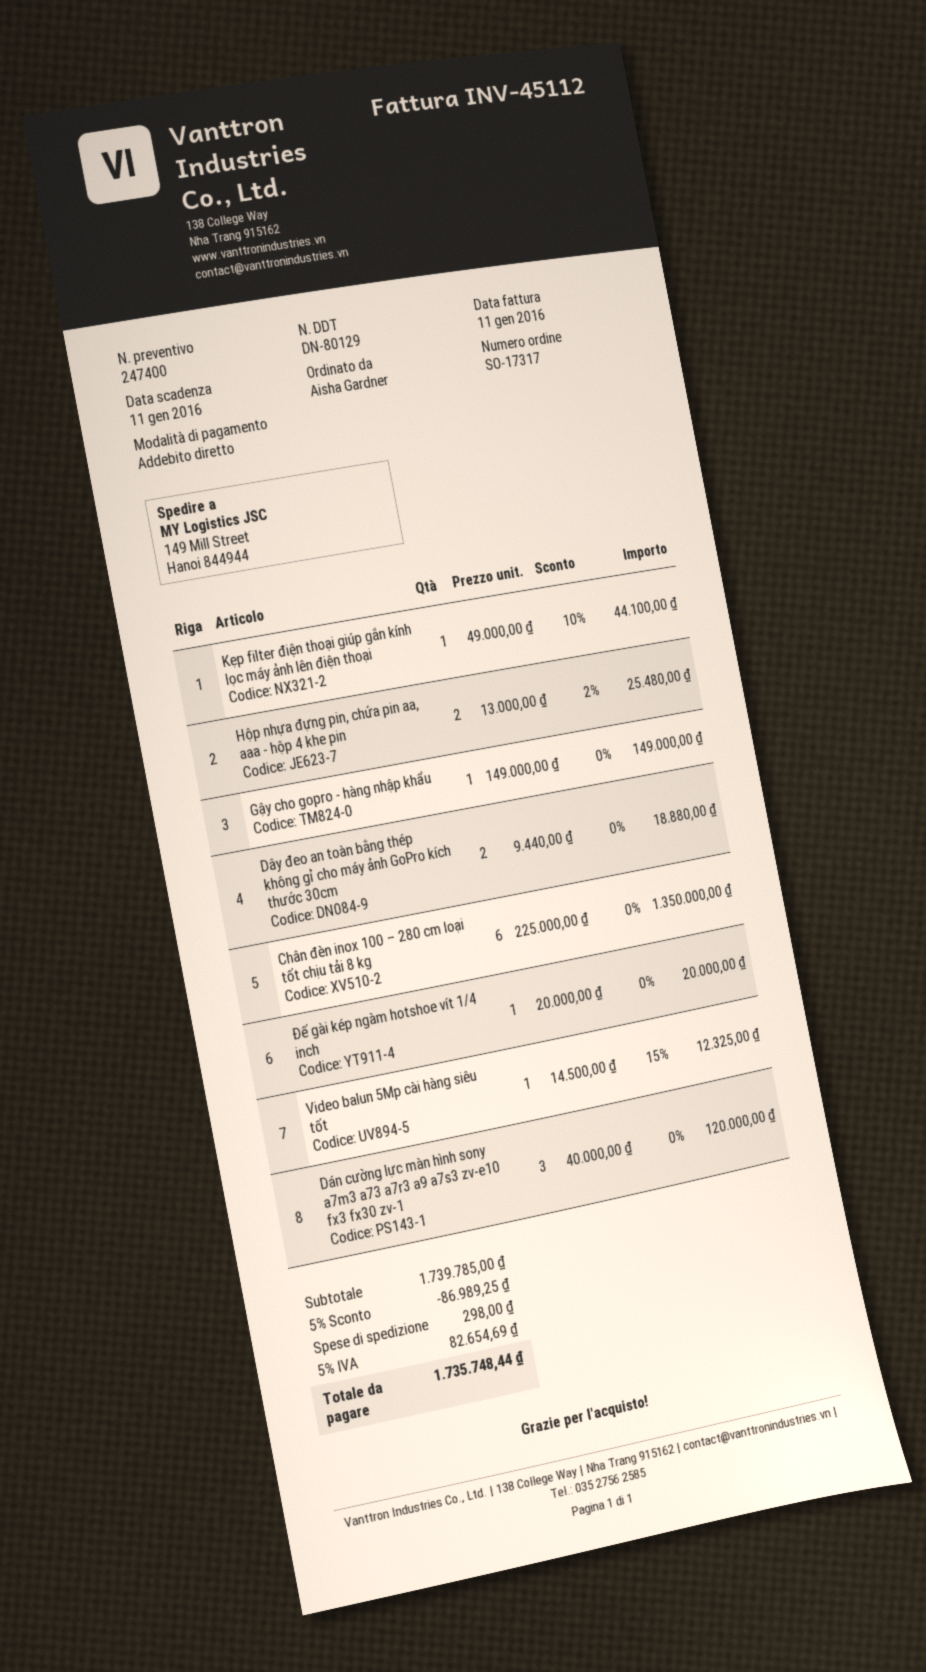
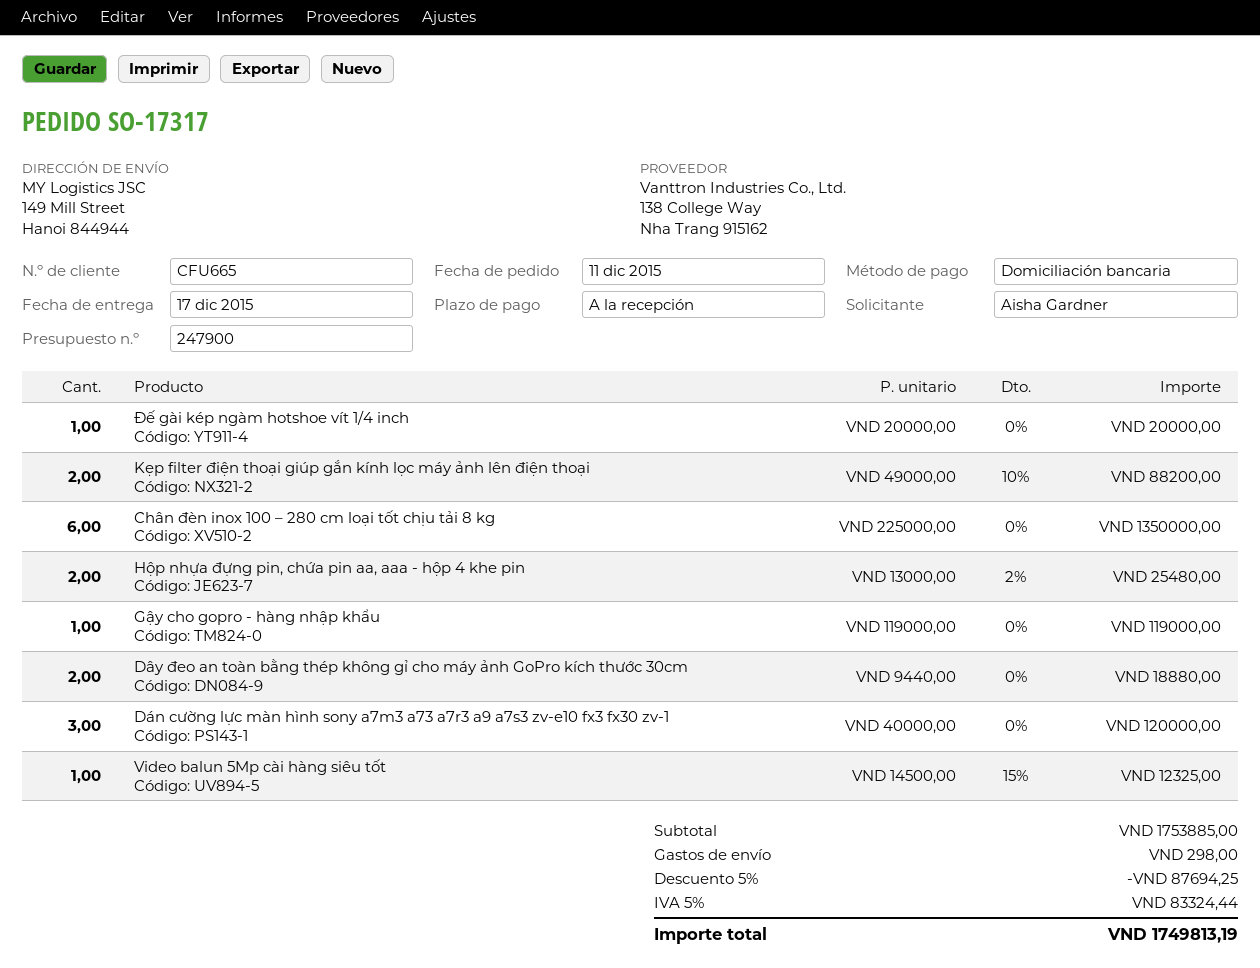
quote number: 247400 -> 247900
Kẹp filter điện thoại giúp gắn kính lọc máy ảnh lên điện thoại: 1 x 49000.00 - 10% = 44100.00 -> 2 x 49000.00 - 10% = 88200.00
Gậy cho gopro - hàng nhập khẩu: 1 x 149000.00 = 149000.00 -> 1 x 119000.00 = 119000.00
subtotal: 1739785.00 -> 1753885.00
discount: 5% = 86989.25 -> 5% = 87694.25
tax: 5% = 82654.69 -> 5% = 83324.44
total: 1735748.44 -> 1749813.19

